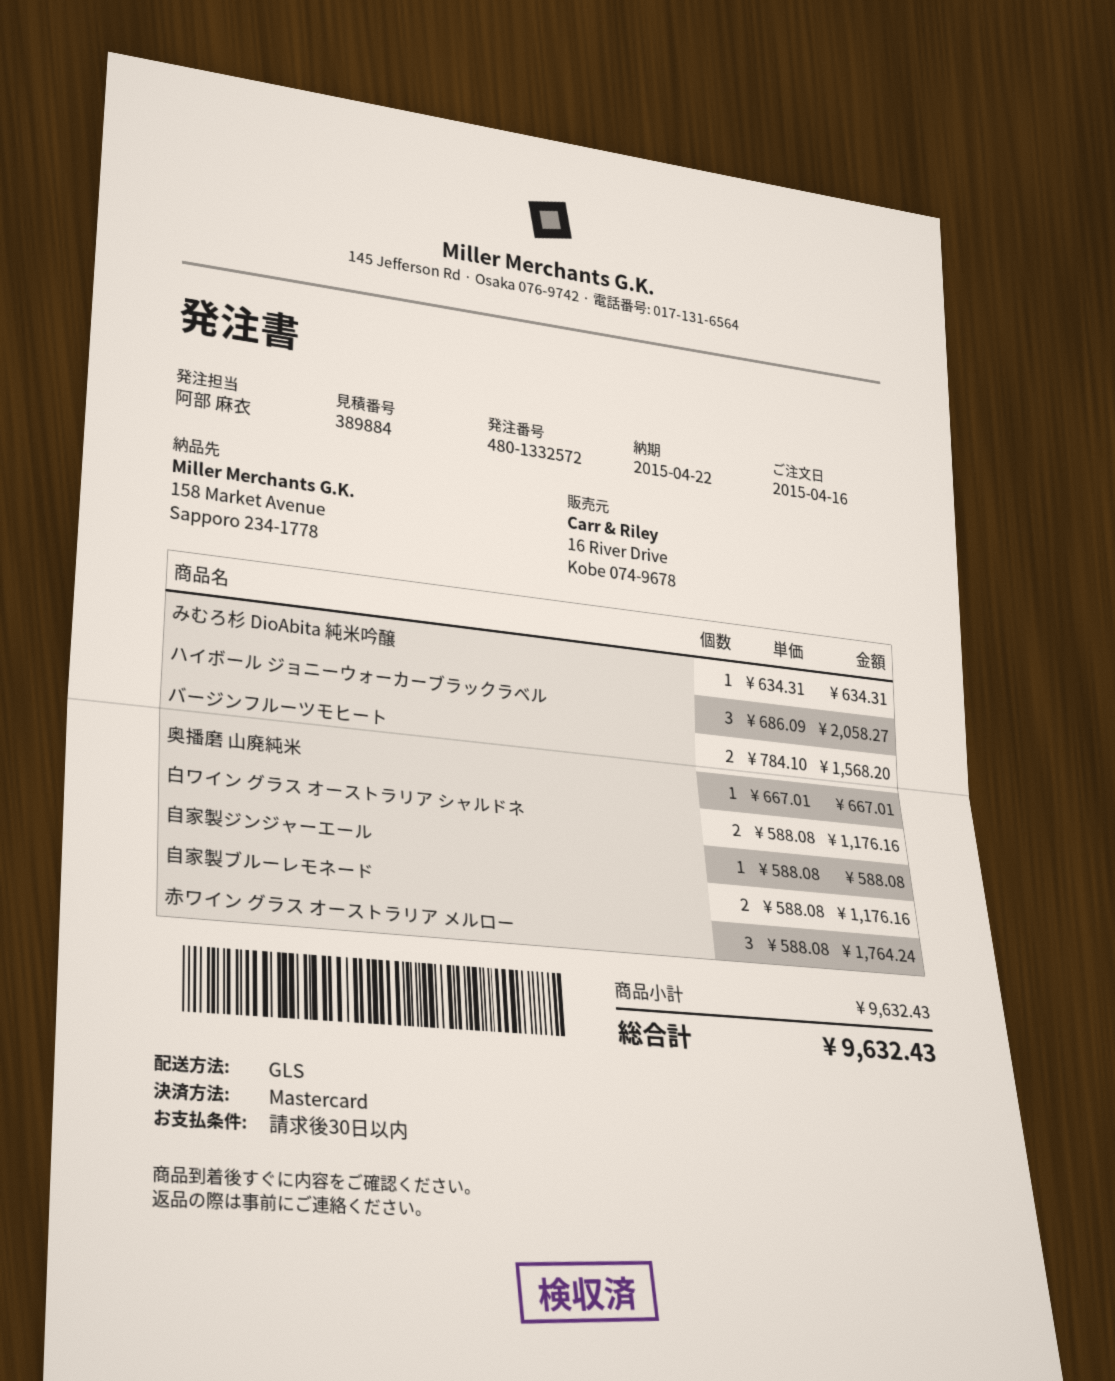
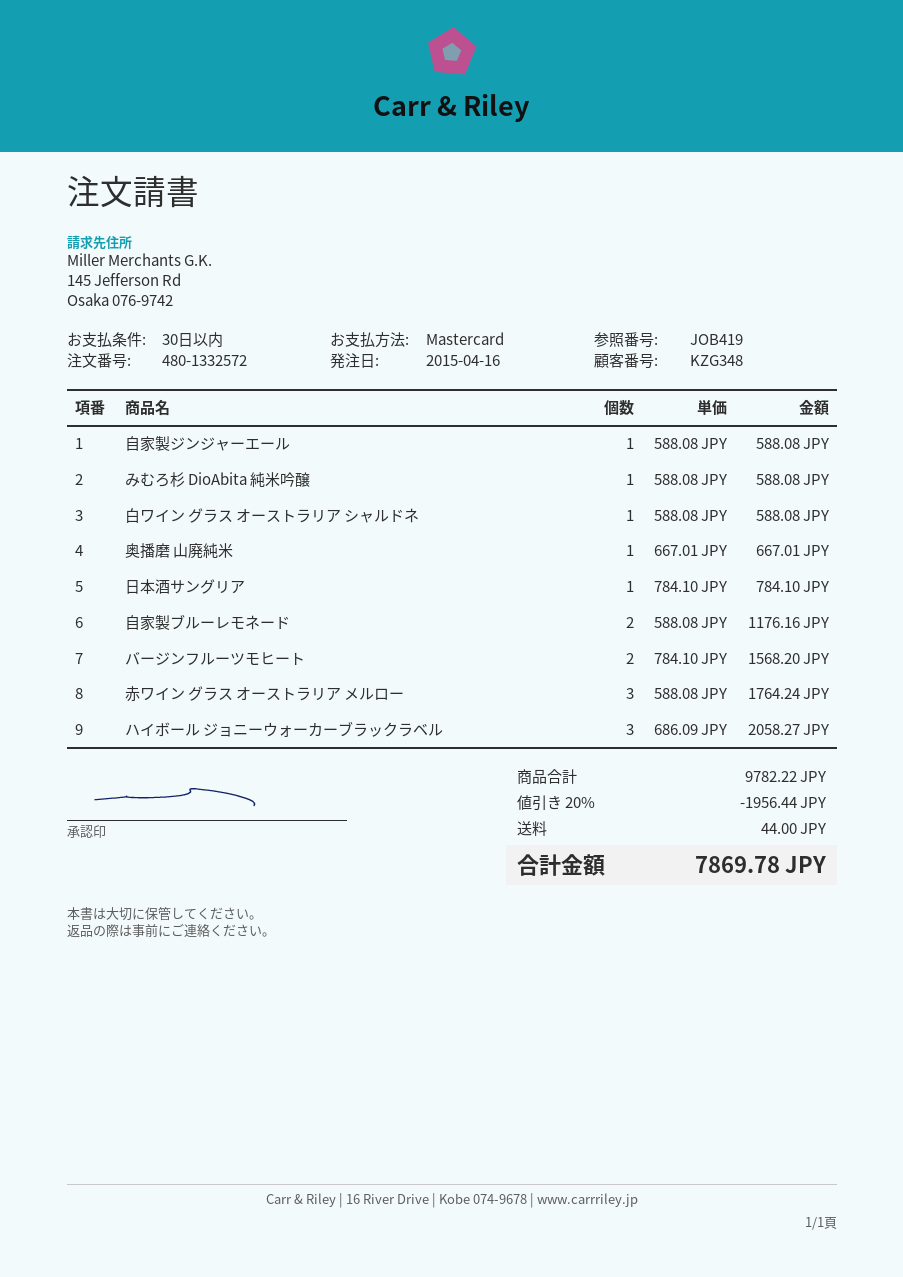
みむろ杉 DioAbita 純米吟醸: 1 x 634.31 = 634.31 -> 1 x 588.08 = 588.08
白ワイン グラス オーストラリア シャルドネ: 2 x 588.08 = 1176.16 -> 1 x 588.08 = 588.08
日本酒サングリア: none -> 1 x 784.10 = 784.10
subtotal: 9632.43 -> 9782.22
discount: none -> 20% = 1956.44
shipping: none -> 44.00
total: 9632.43 -> 7869.78

